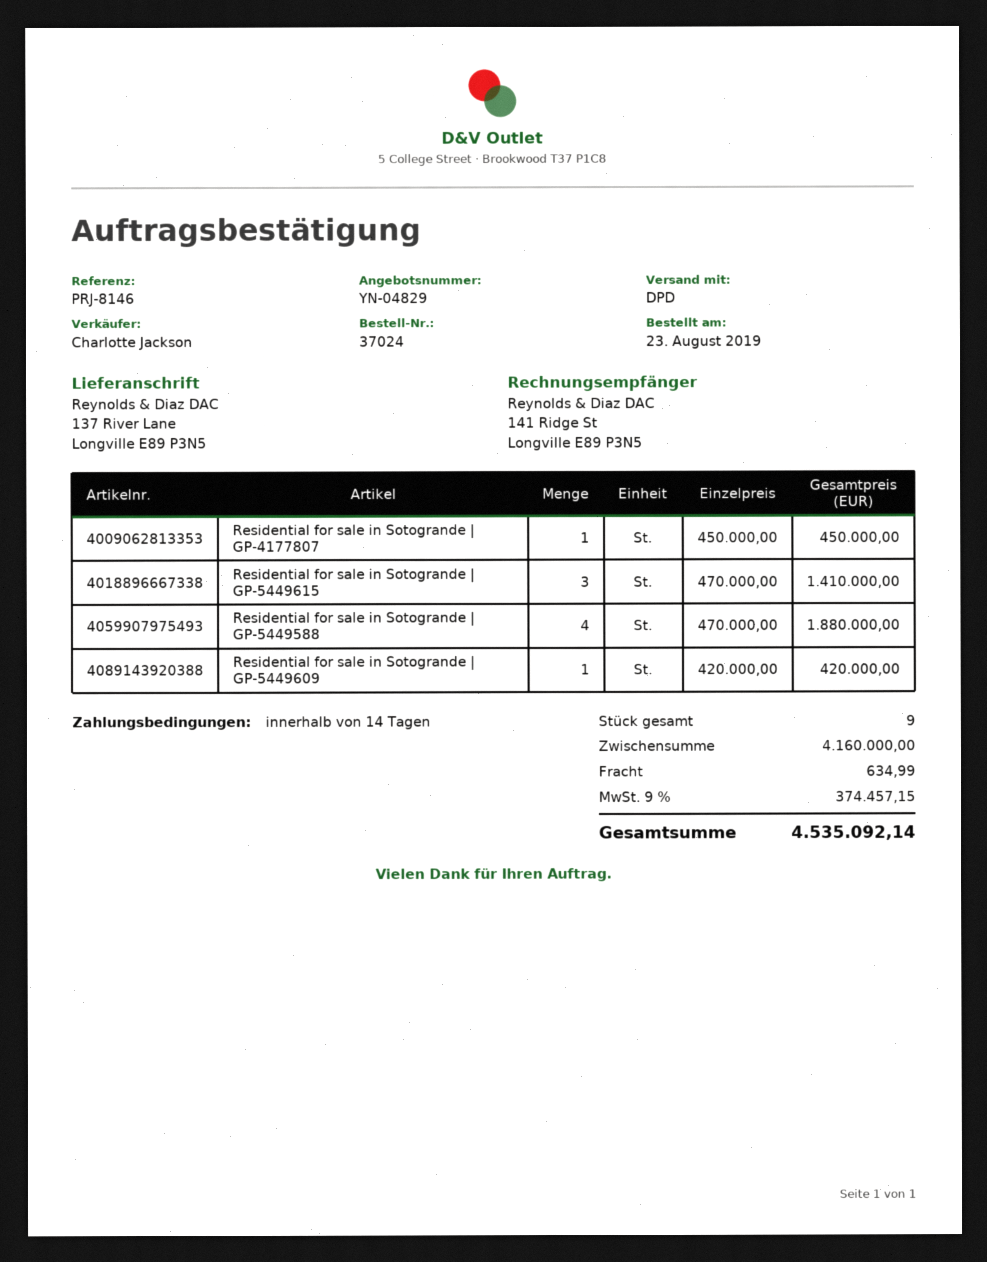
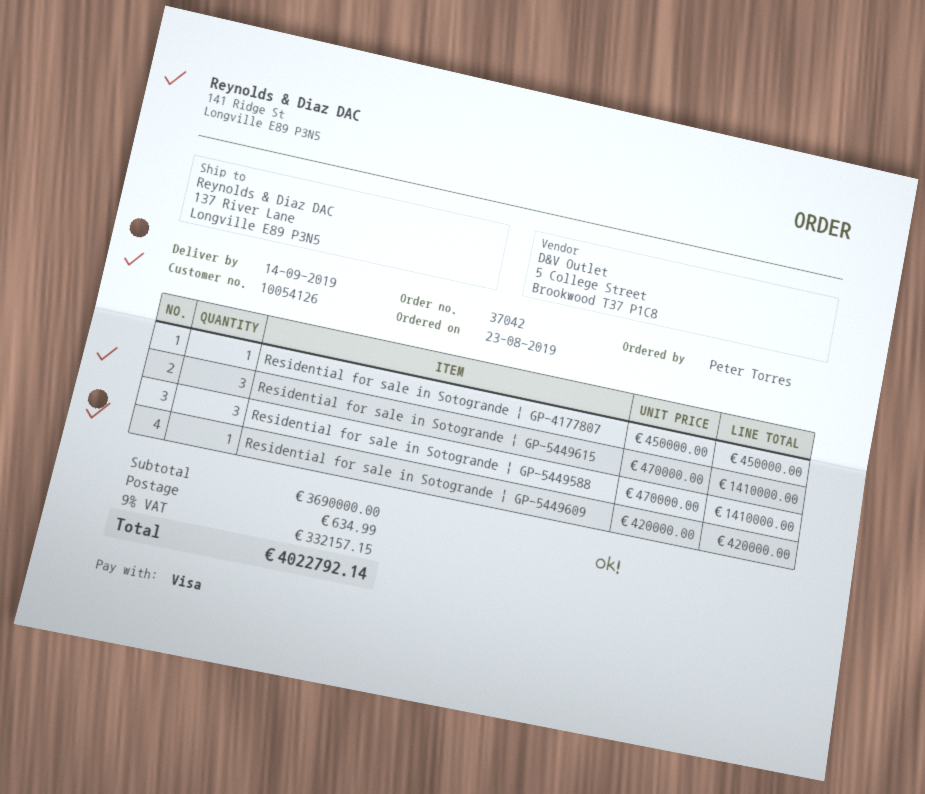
order number: 37024 -> 37042
Residential for sale in Sotogrande | GP-5449588: 4 x 470000.00 = 1880000.00 -> 3 x 470000.00 = 1410000.00
subtotal: 4160000.00 -> 3690000.00
tax: 9% = 374457.15 -> 9% = 332157.15
total: 4535092.14 -> 4022792.14

